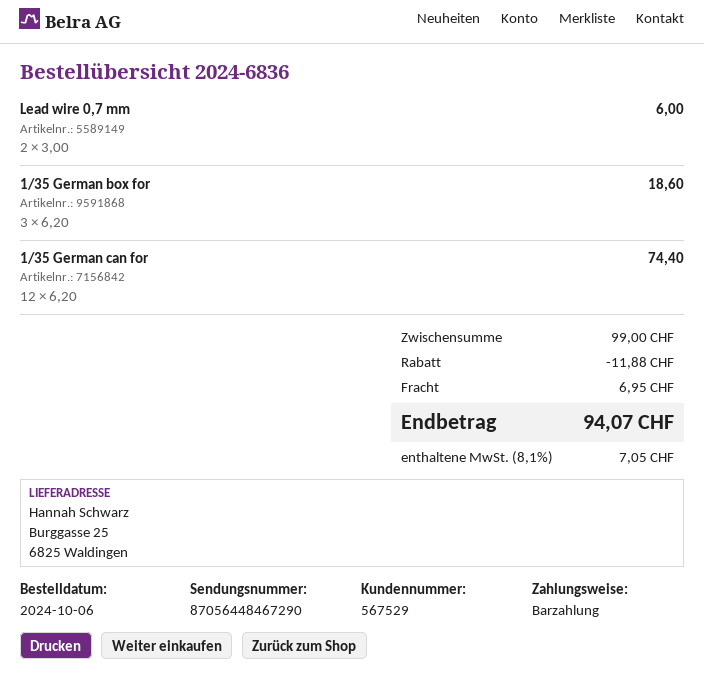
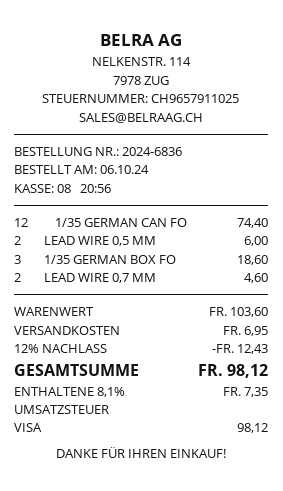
payment method: cash -> Visa
Lead wire 0,7 mm: 2 for 6.00 -> 2 for 4.60
LEAD WIRE 0,5 MM: none -> 2 for 6.00
subtotal: 99.00 -> 103.60
discount: 11.88 -> 12.43
tax: 8.1% = 7.05 -> 8.1% = 7.35
total: 94.07 -> 98.12

